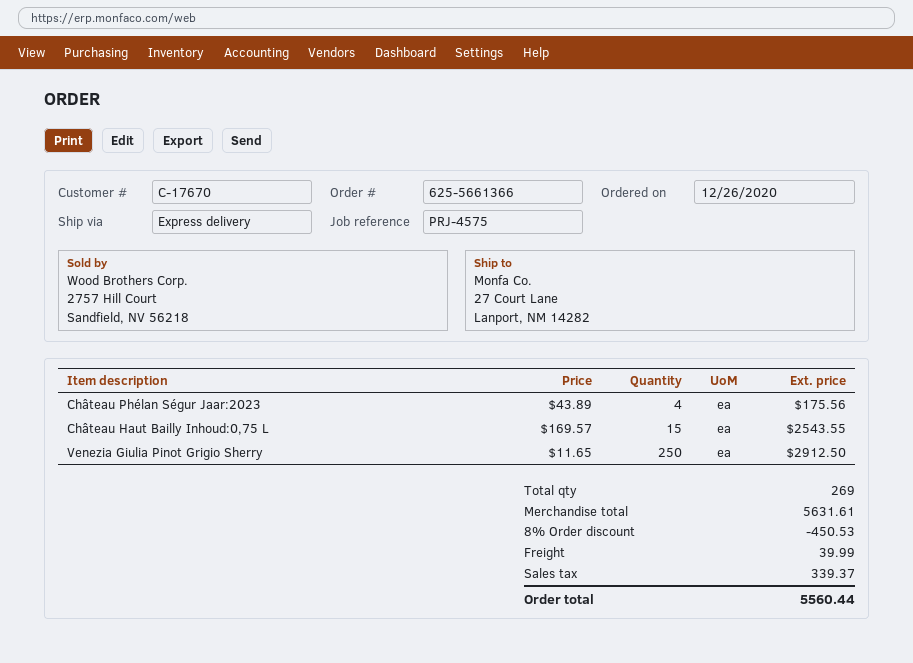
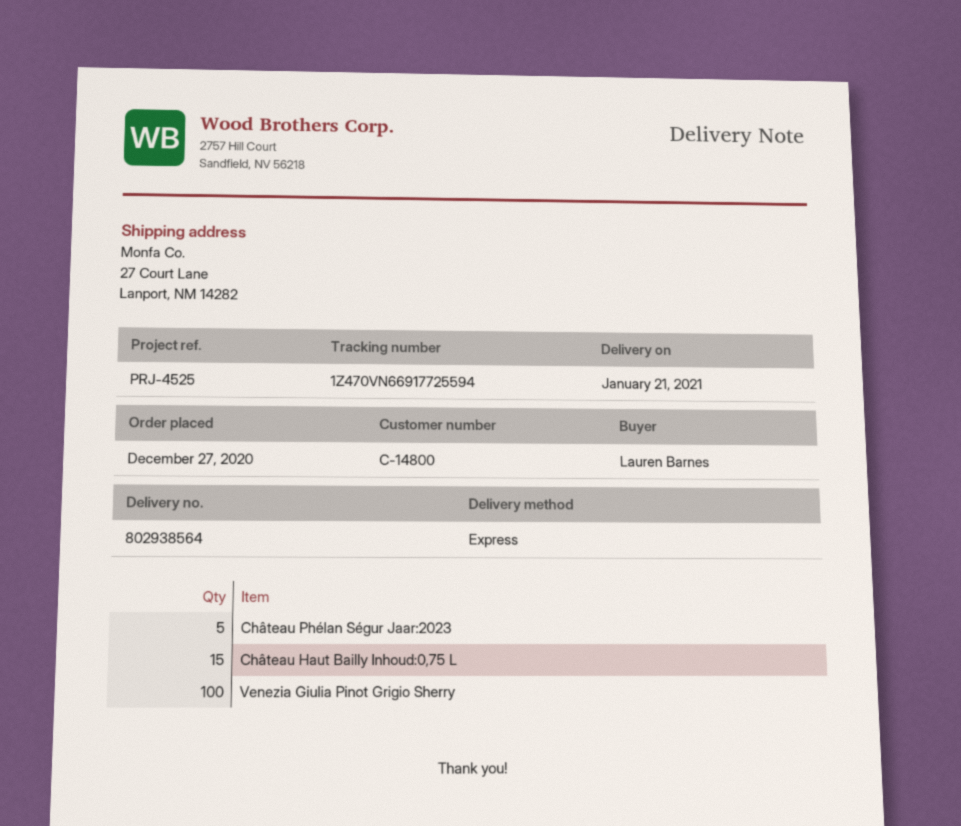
order date: 2020-12-26 -> 2020-12-27
customer number: C-17670 -> C-14800
reference: PRJ-4575 -> PRJ-4525
Château Phélan Ségur Jaar:2023: 4 -> 5
Venezia Giulia Pinot Grigio Sherry: 250 -> 100

